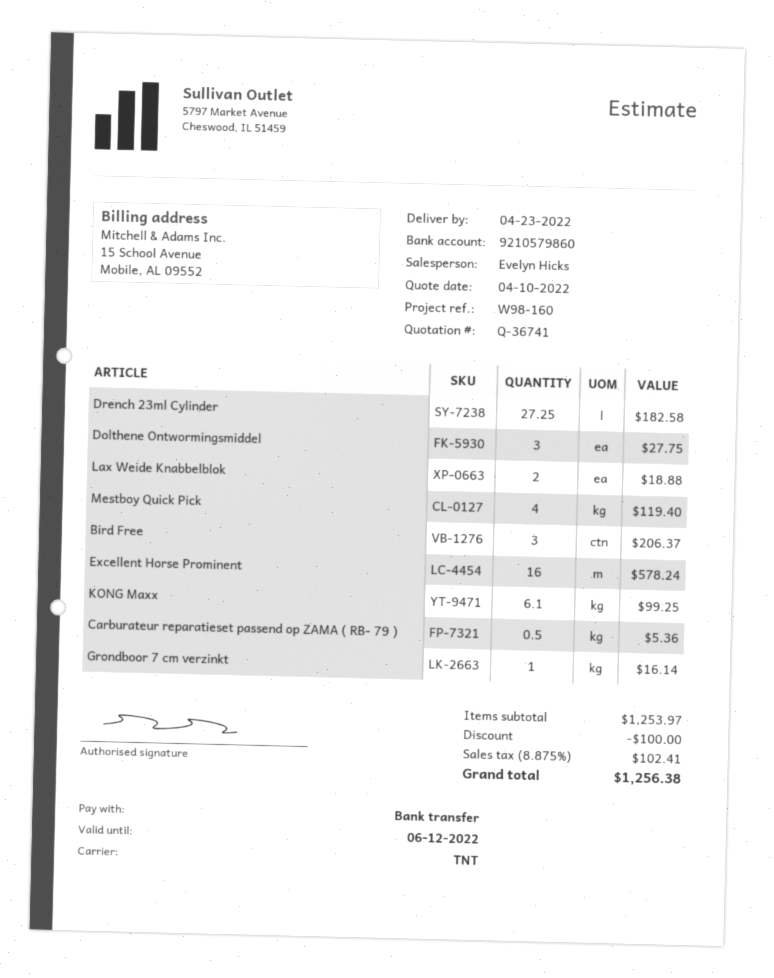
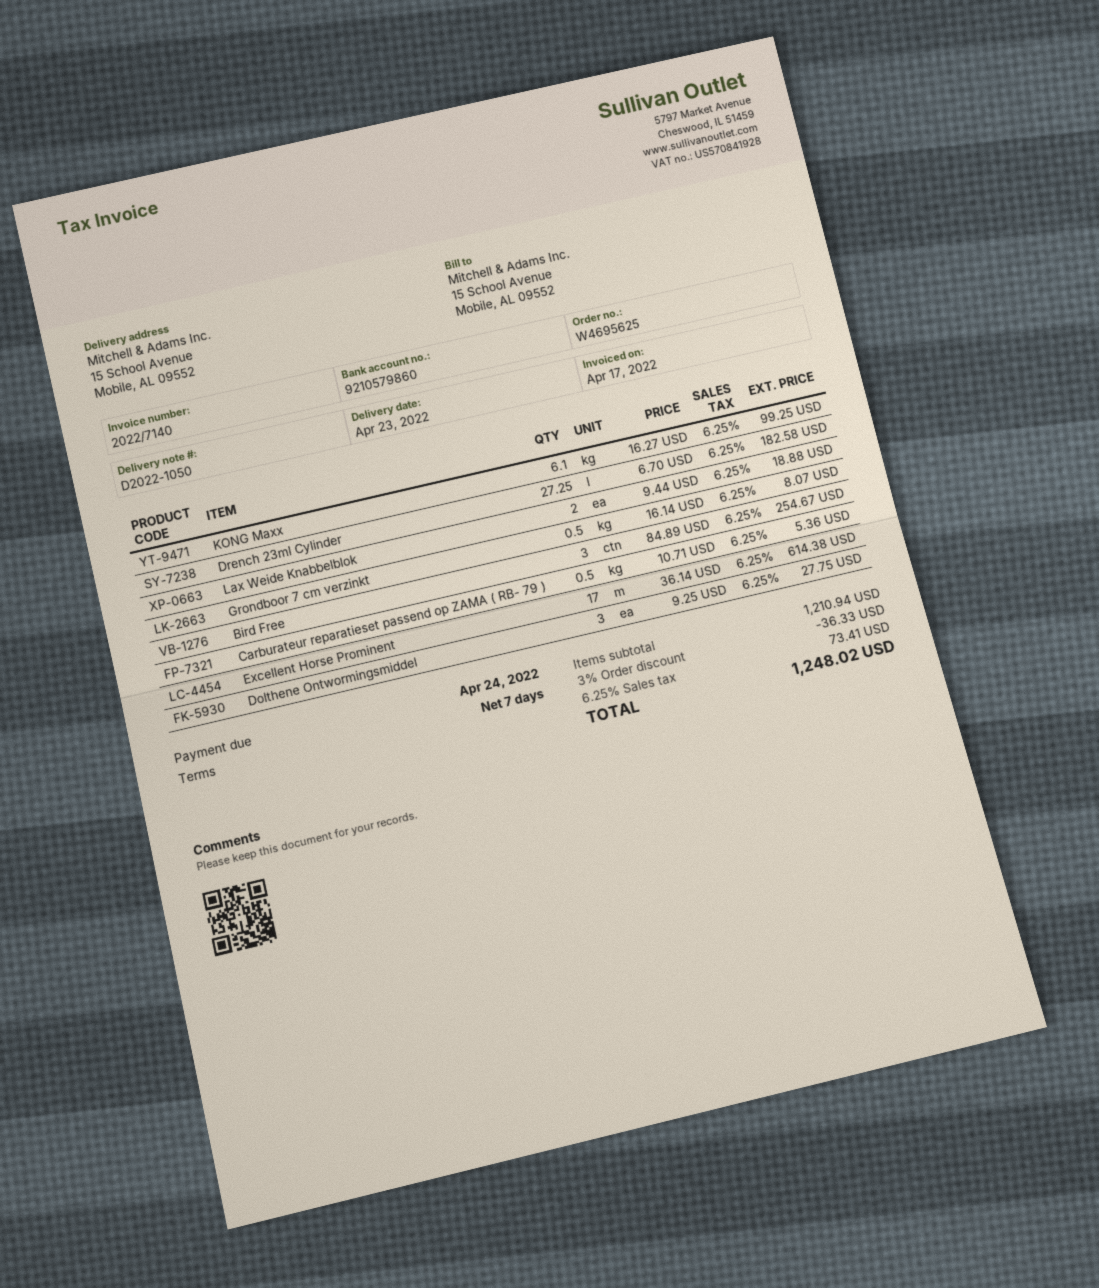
Mestboy Quick Pick: 4 for 119.40 -> none
Bird Free: 3 for 206.37 -> 3 for 254.67
Excellent Horse Prominent: 16 for 578.24 -> 17 for 614.38
Grondboor 7 cm verzinkt: 1 for 16.14 -> 0.5 for 8.07
subtotal: 1253.97 -> 1210.94
discount: 100.00 -> 36.33
tax: 8.875% = 102.41 -> 6.25% = 73.41
total: 1256.38 -> 1248.02

